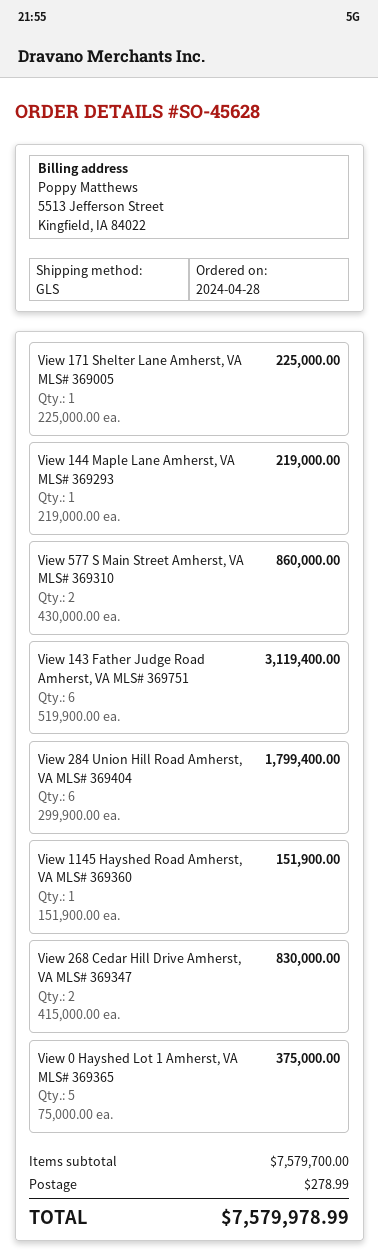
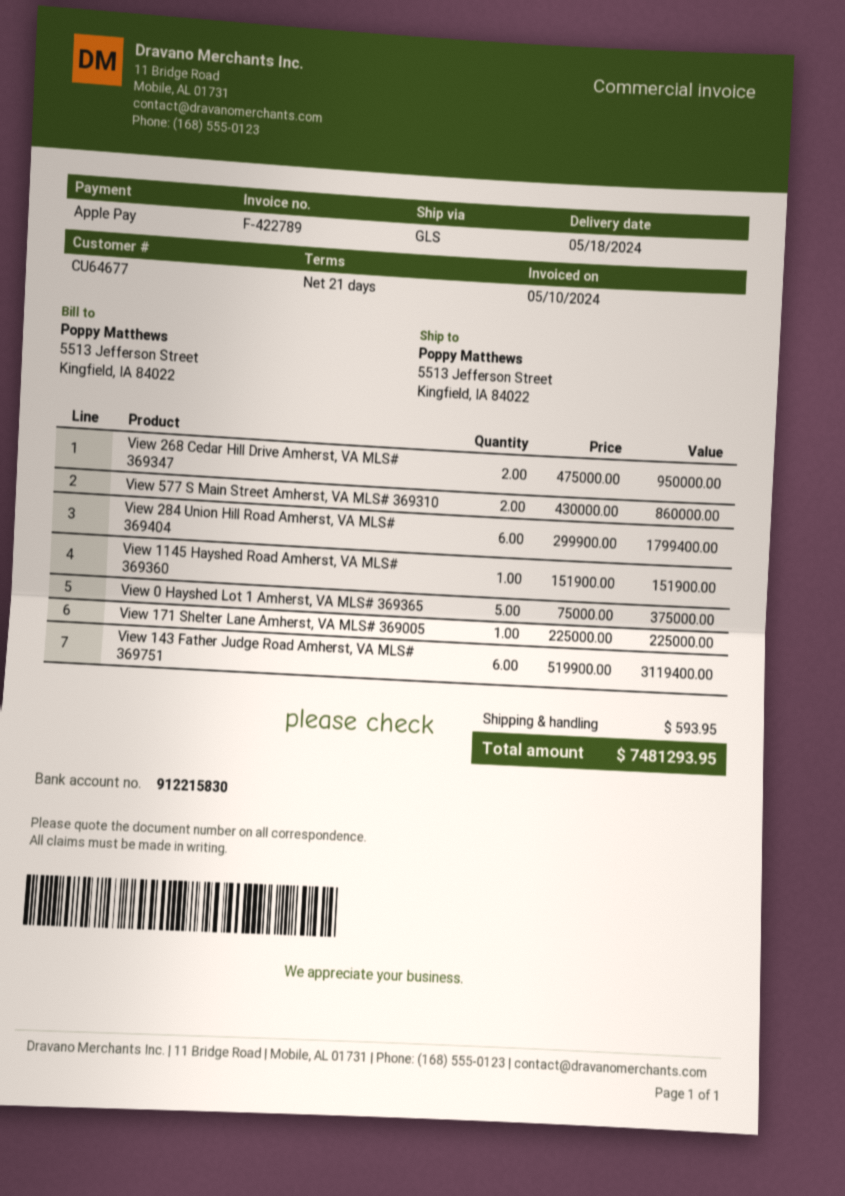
View 144 Maple Lane Amherst, VA MLS# 369293: 1 x 219000.00 = 219000.00 -> none
View 268 Cedar Hill Drive Amherst, VA MLS# 369347: 2 x 415000.00 = 830000.00 -> 2 x 475000.00 = 950000.00
shipping: 278.99 -> 593.95
total: 7579978.99 -> 7481293.95

